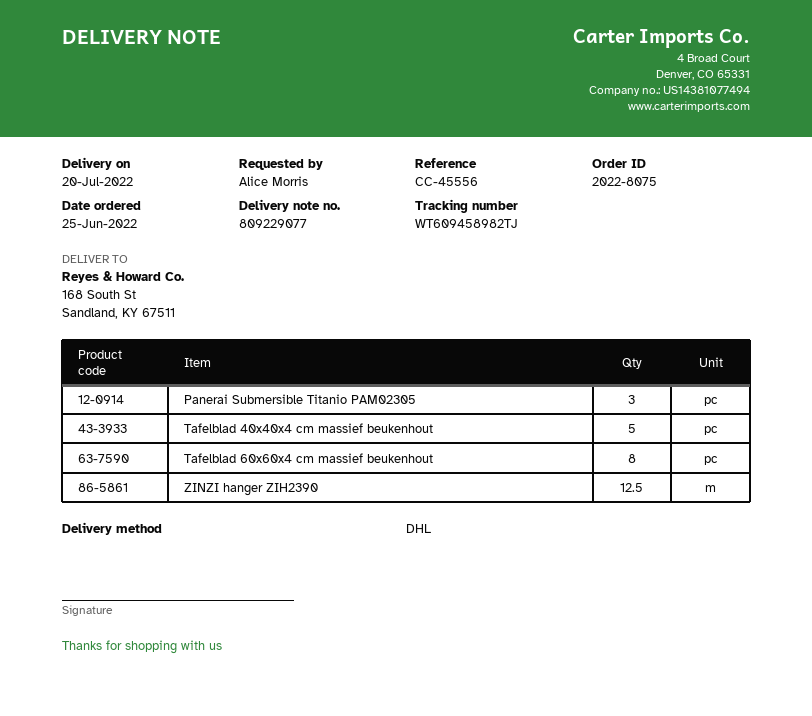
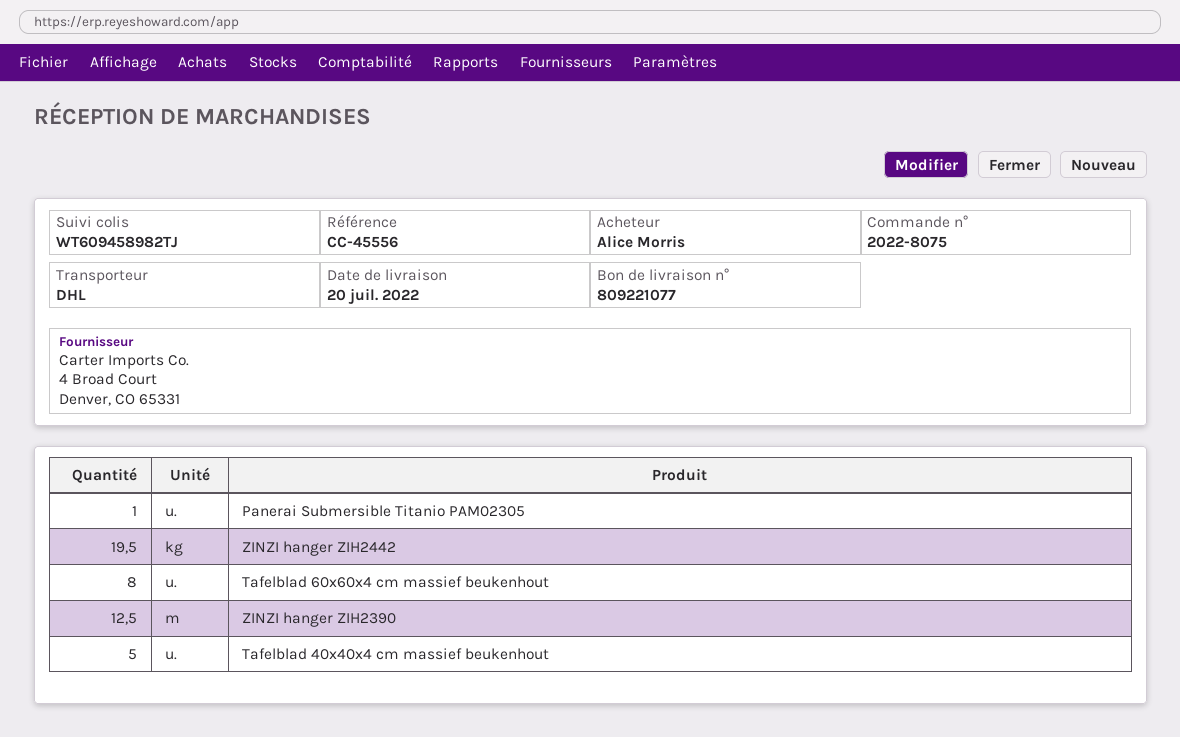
delivery note number: 809229077 -> 809221077
Panerai Submersible Titanio PAM02305: 3 -> 1
ZINZI hanger ZIH2442: none -> 19.5

